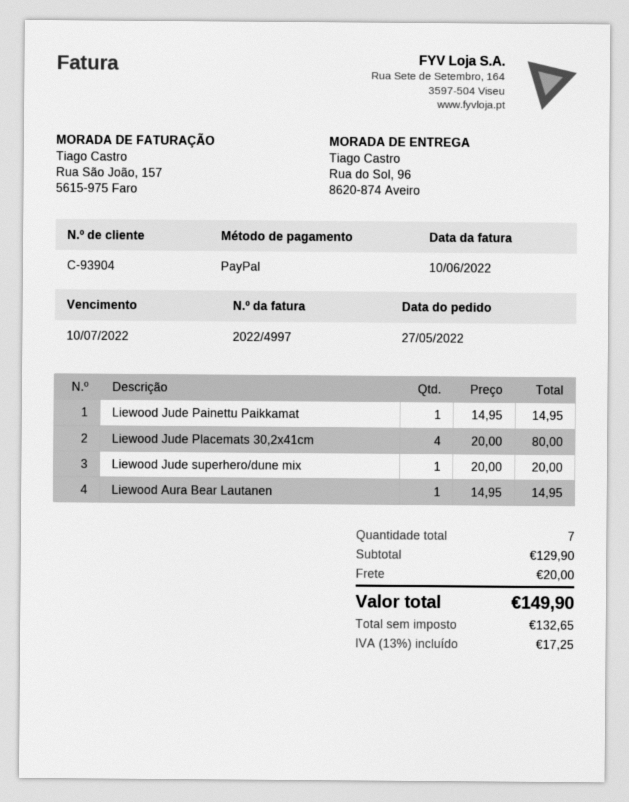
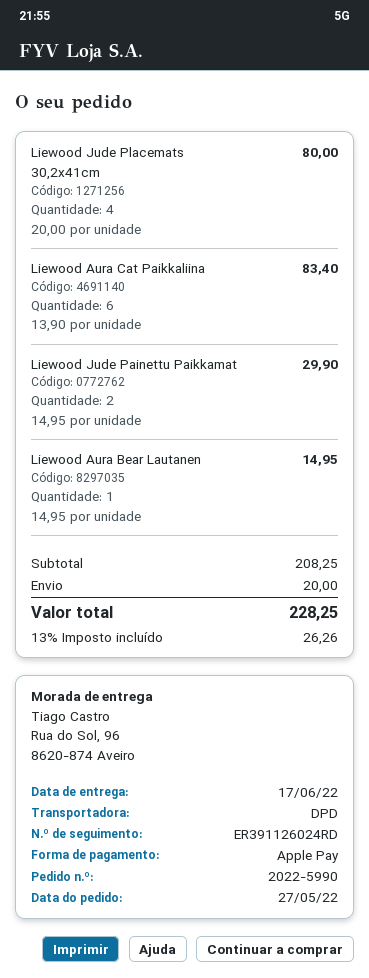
payment method: PayPal -> Apple Pay
Liewood Jude Painettu Paikkamat: 1 x 14.95 = 14.95 -> 2 x 14.95 = 29.90
Liewood Jude superhero/dune mix: 1 x 20.00 = 20.00 -> none
Liewood Aura Cat Paikkaliina: none -> 6 x 13.90 = 83.40
subtotal: 129.90 -> 208.25
tax: 13% = 17.25 -> 13% = 26.26
total: 149.90 -> 228.25

